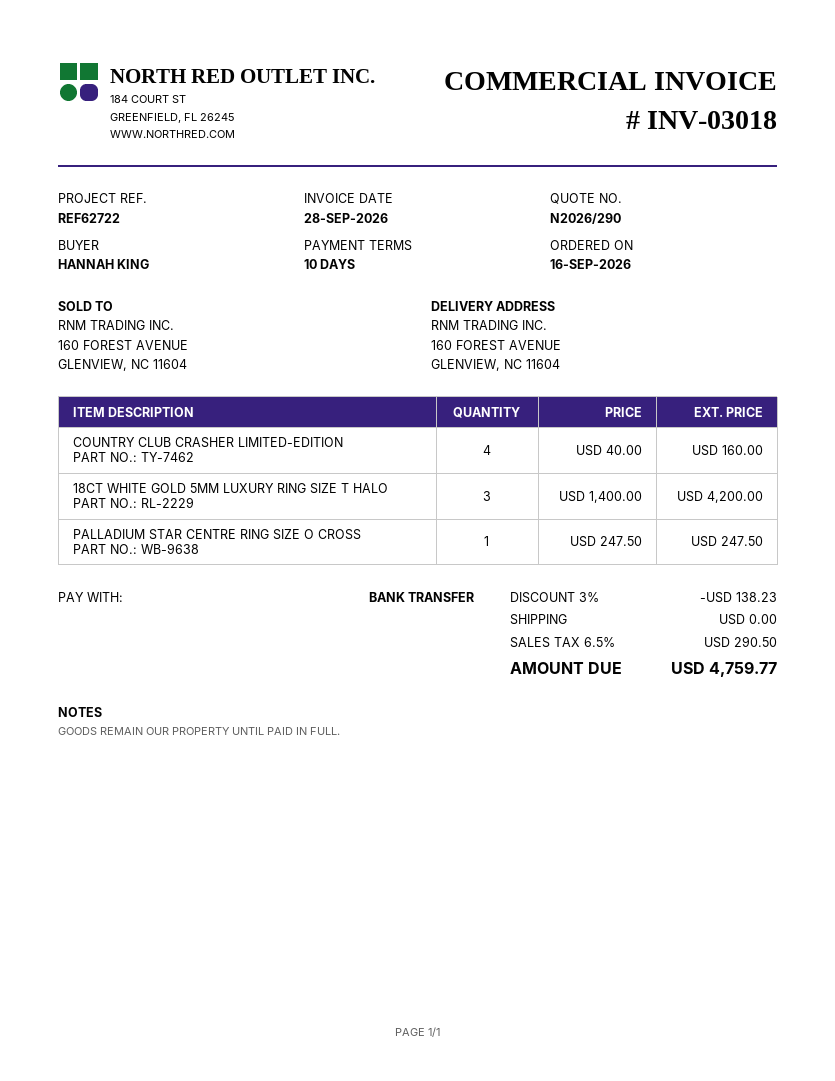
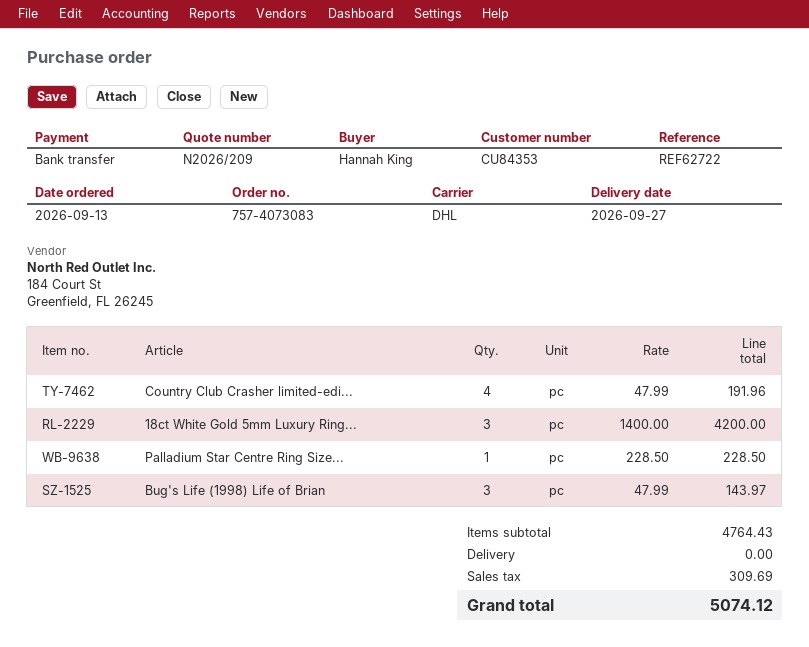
quote number: N2026/290 -> N2026/209
order date: 2026-09-16 -> 2026-09-13
COUNTRY CLUB CRASHER LIMITED-EDITION: 4 x 40.00 = 160.00 -> 4 x 47.99 = 191.96
PALLADIUM STAR CENTRE RING SIZE O CROSS: 1 x 247.50 = 247.50 -> 1 x 228.50 = 228.50
Bug's Life (1998) Life of Brian: none -> 3 x 47.99 = 143.97
discount: 3% = 138.23 -> none
tax: 290.50 -> 309.69
total: 4759.77 -> 5074.12

